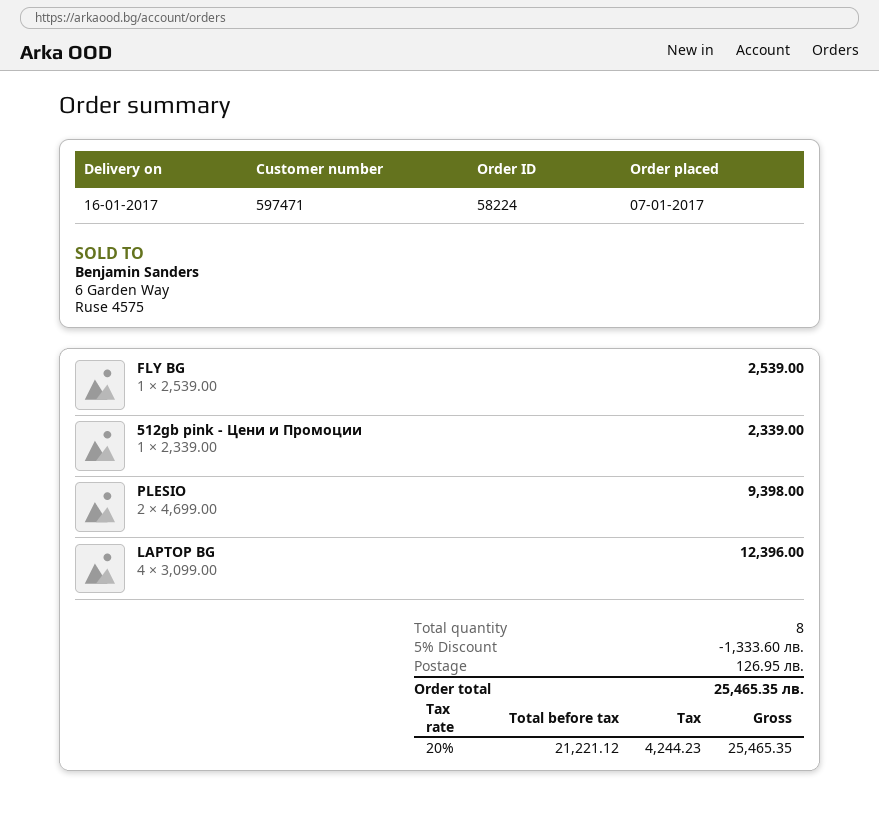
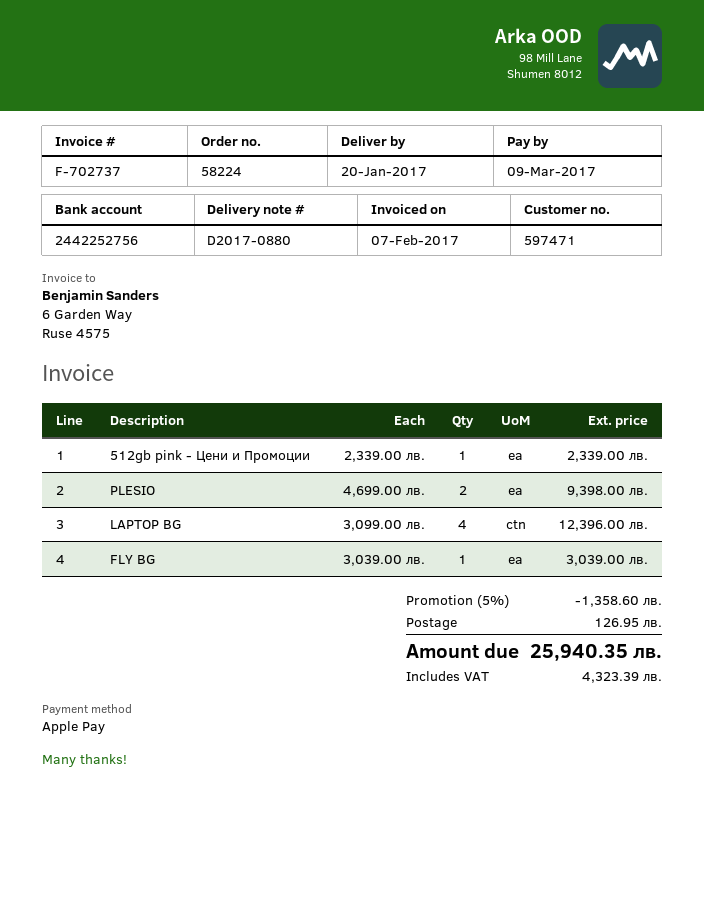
delivery date: 2017-01-16 -> 2017-01-20
FLY BG: 1 x 2539.00 = 2539.00 -> 1 x 3039.00 = 3039.00
discount: 5% = 1333.60 -> 5% = 1358.60
tax: 4244.23 -> 4323.39
total: 25465.35 -> 25940.35

